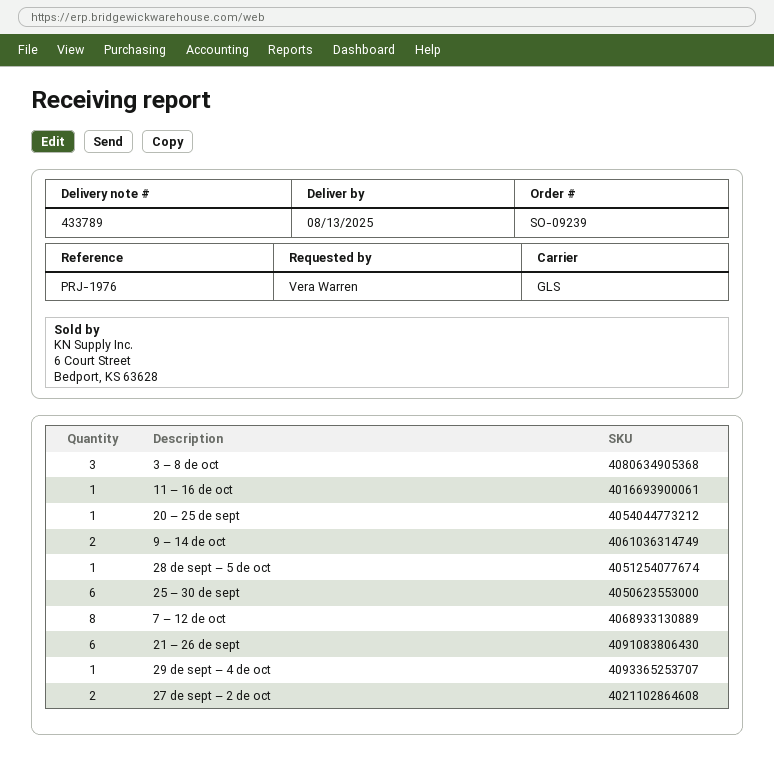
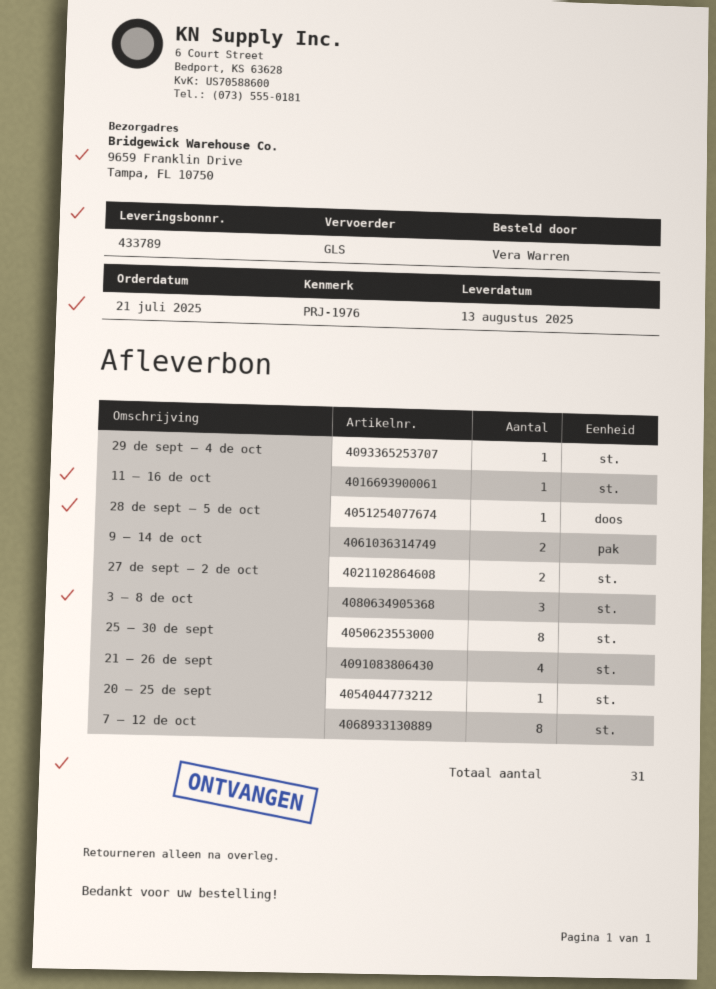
25 – 30 de sept: 6 -> 8
21 – 26 de sept: 6 -> 4

